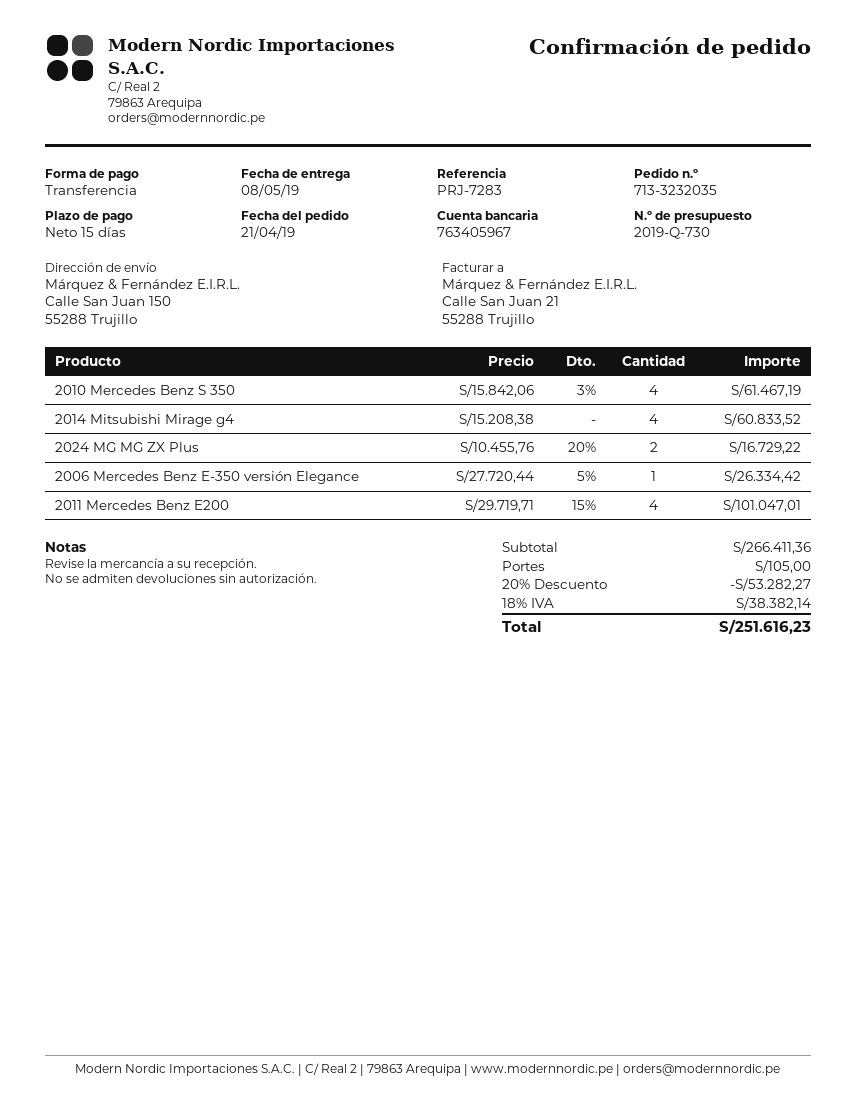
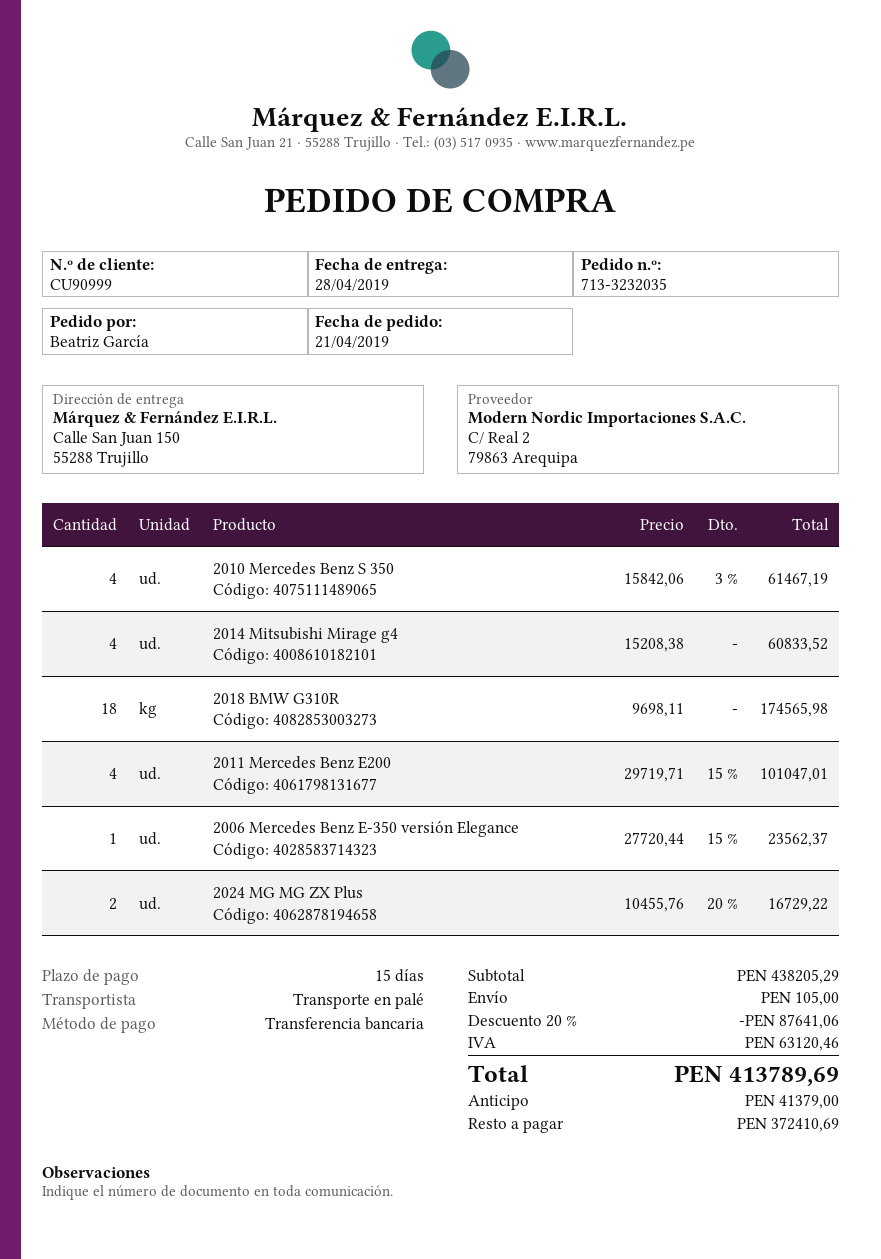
delivery date: 2019-05-08 -> 2019-04-28
2006 Mercedes Benz E-350 versión Elegance: 1 x 27720.44 - 5% = 26334.42 -> 1 x 27720.44 - 15% = 23562.37
2018 BMW G310R: none -> 18 x 9698.11 = 174565.98
subtotal: 266411.36 -> 438205.29
discount: 20% = 53282.27 -> 20% = 87641.06
tax: 38382.14 -> 63120.46
total: 251616.23 -> 413789.69

